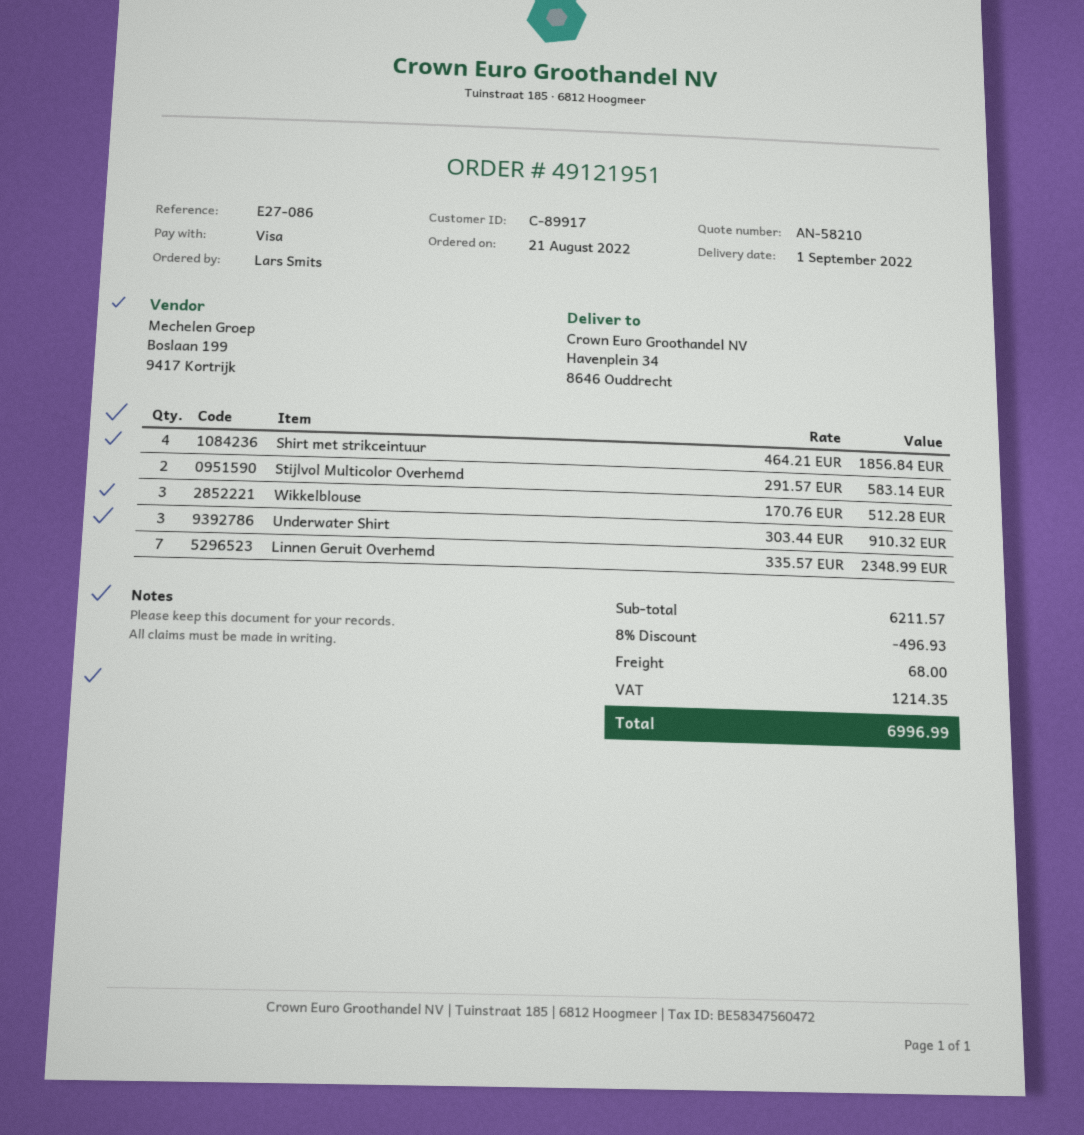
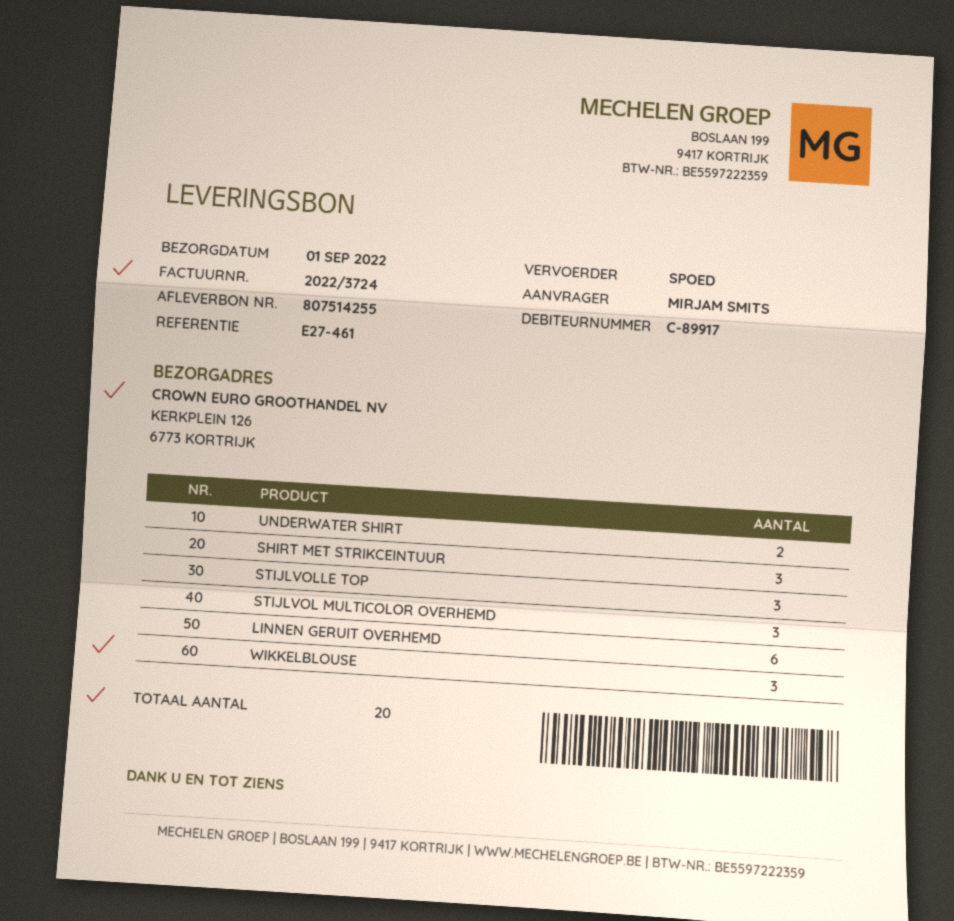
reference: E27-086 -> E27-461
ordered by: Lars Smits -> MIRJAM SMITS
ship to: Havenplein 34, 8646 Ouddrecht -> KERKPLEIN 126, 6773 KORTRIJK
Shirt met strikceintuur: 4 -> 3
Stijlvol Multicolor Overhemd: 2 -> 3
Underwater Shirt: 3 -> 2
Linnen Geruit Overhemd: 7 -> 6
STIJLVOLLE TOP: none -> 3

